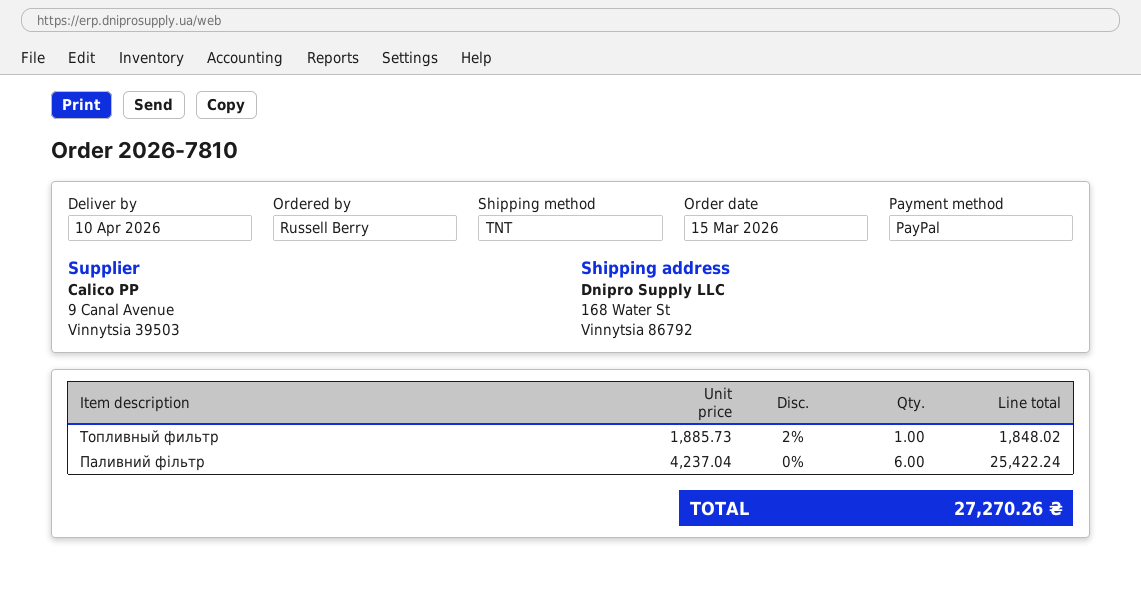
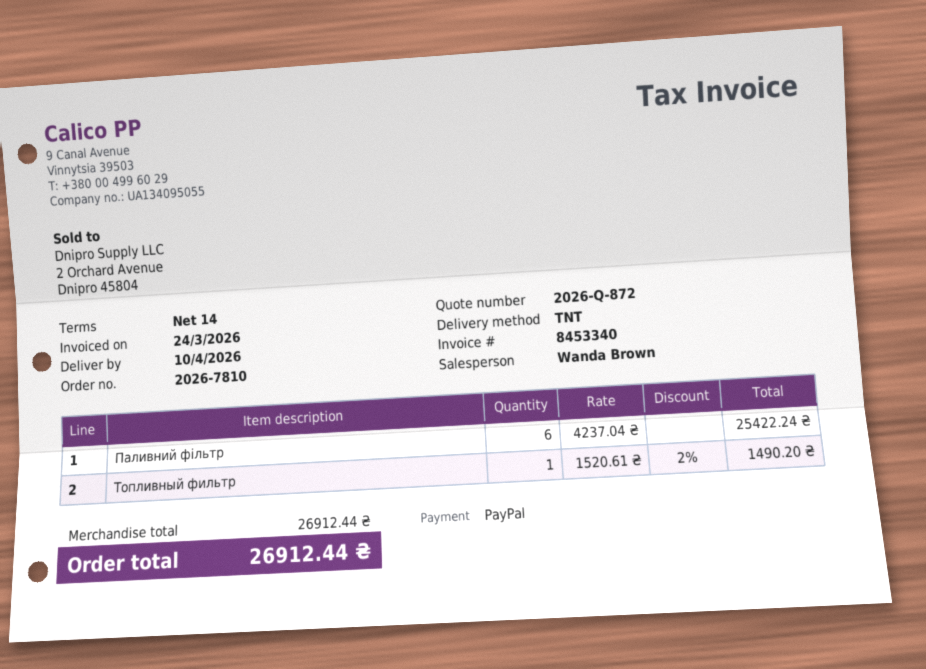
Топливный фильтр: 1 x 1885.73 - 2% = 1848.02 -> 1 x 1520.61 - 2% = 1490.20
total: 27270.26 -> 26912.44

